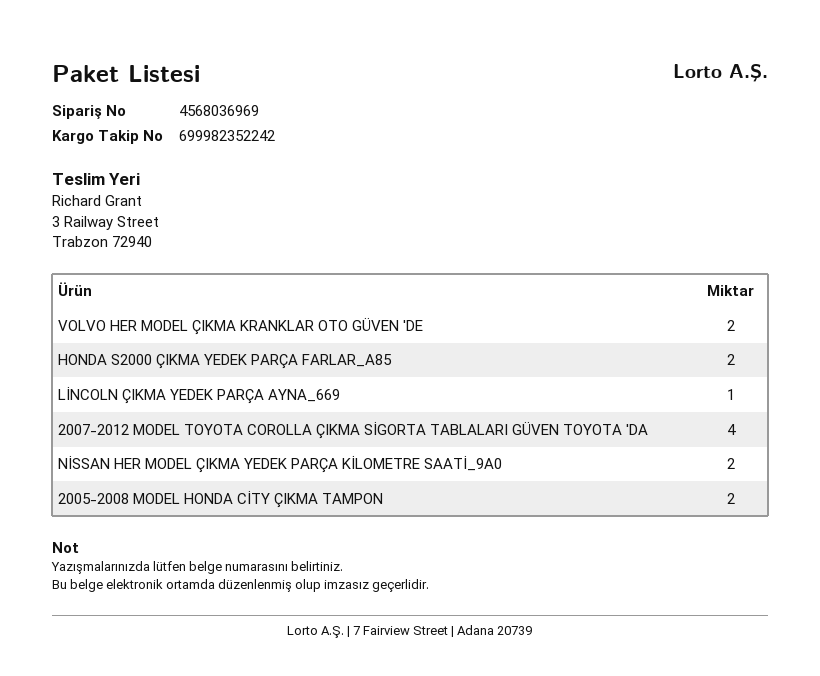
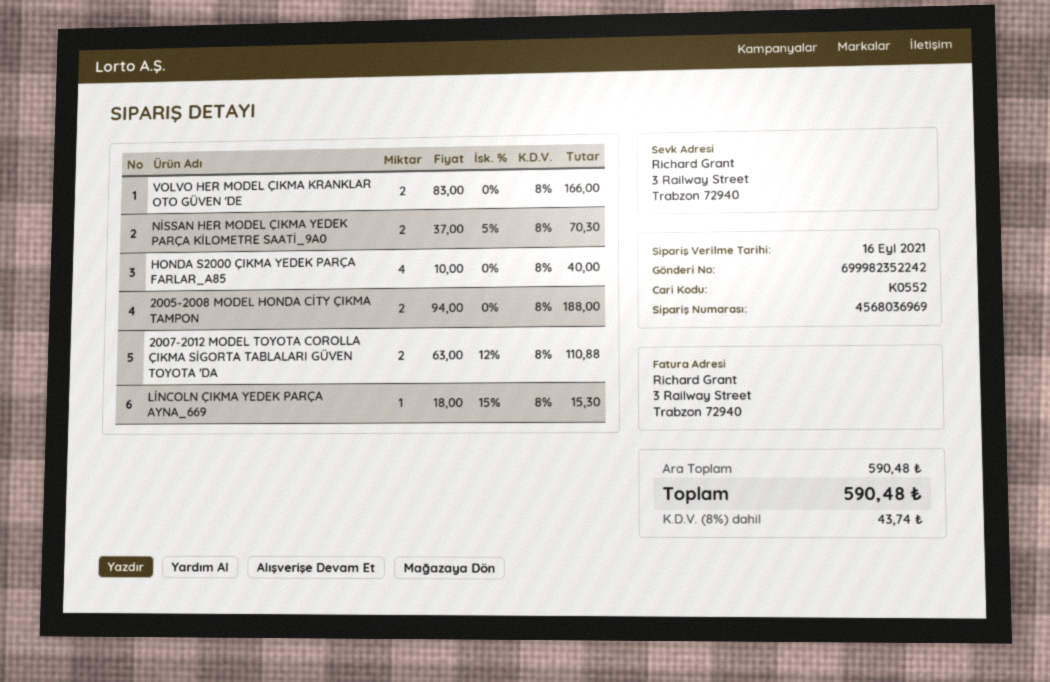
HONDA S2000 ÇIKMA YEDEK PARÇA FARLAR_A85: 2 -> 4
2007-2012 MODEL TOYOTA COROLLA ÇIKMA SİGORTA TABLALARI GÜVEN TOYOTA 'DA: 4 -> 2

